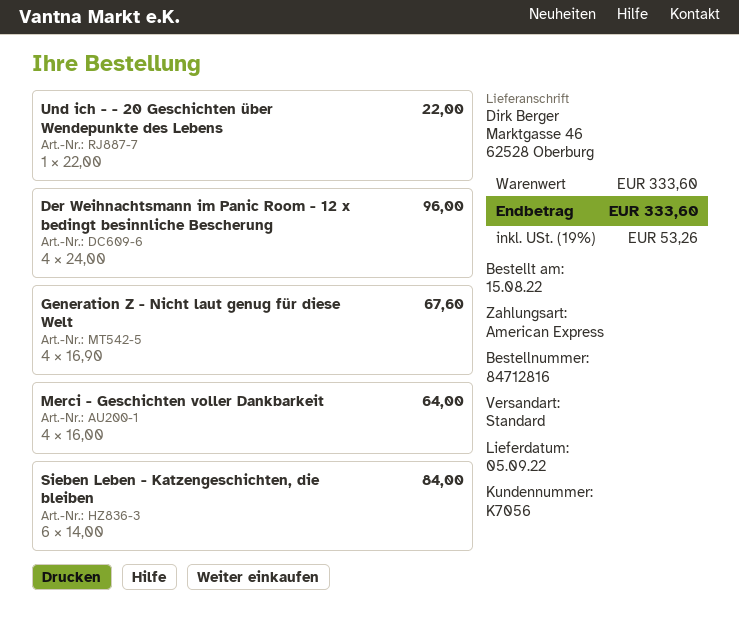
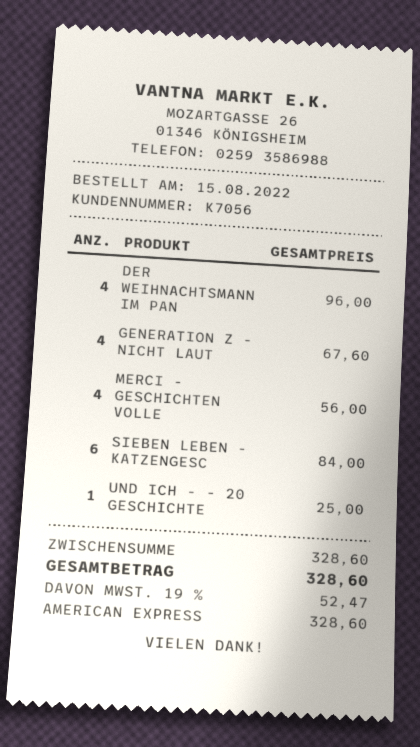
Und ich - - 20 Geschichten über Wendepunkte des Lebens: 1 for 22.00 -> 1 for 25.00
Merci - Geschichten voller Dankbarkeit: 4 for 64.00 -> 4 for 56.00
subtotal: 333.60 -> 328.60
tax: 19% = 53.26 -> 19% = 52.47
total: 333.60 -> 328.60

